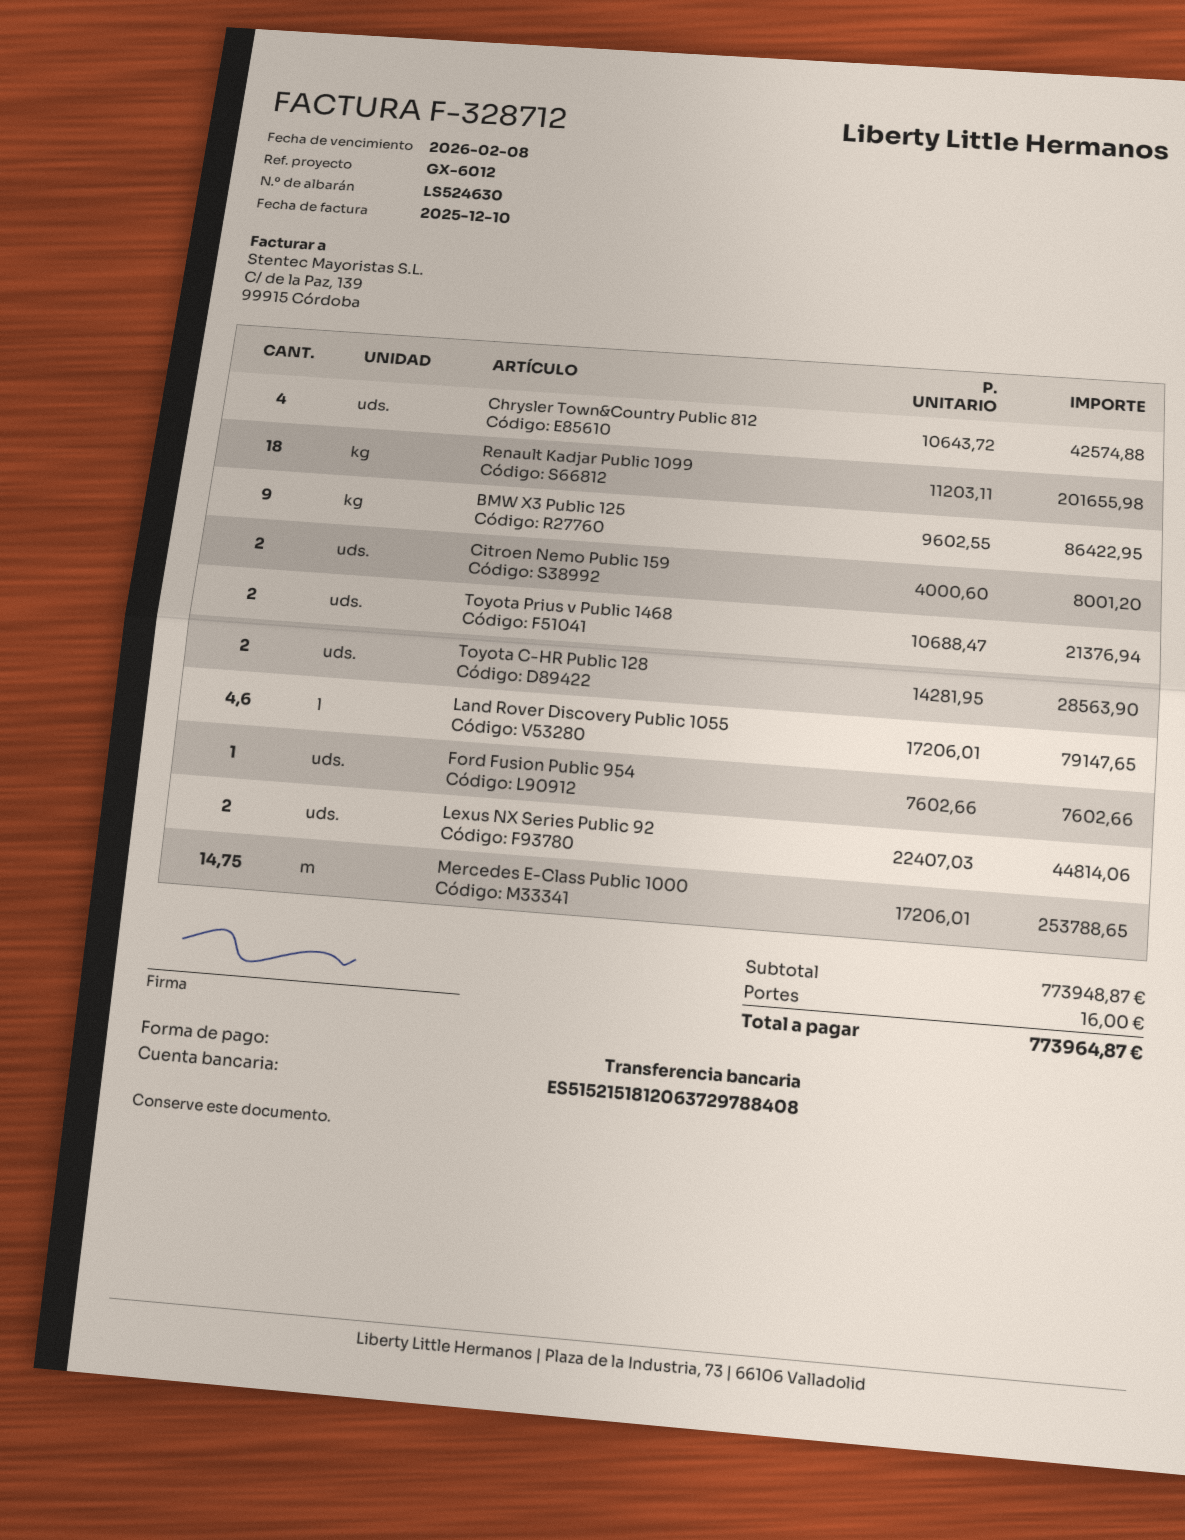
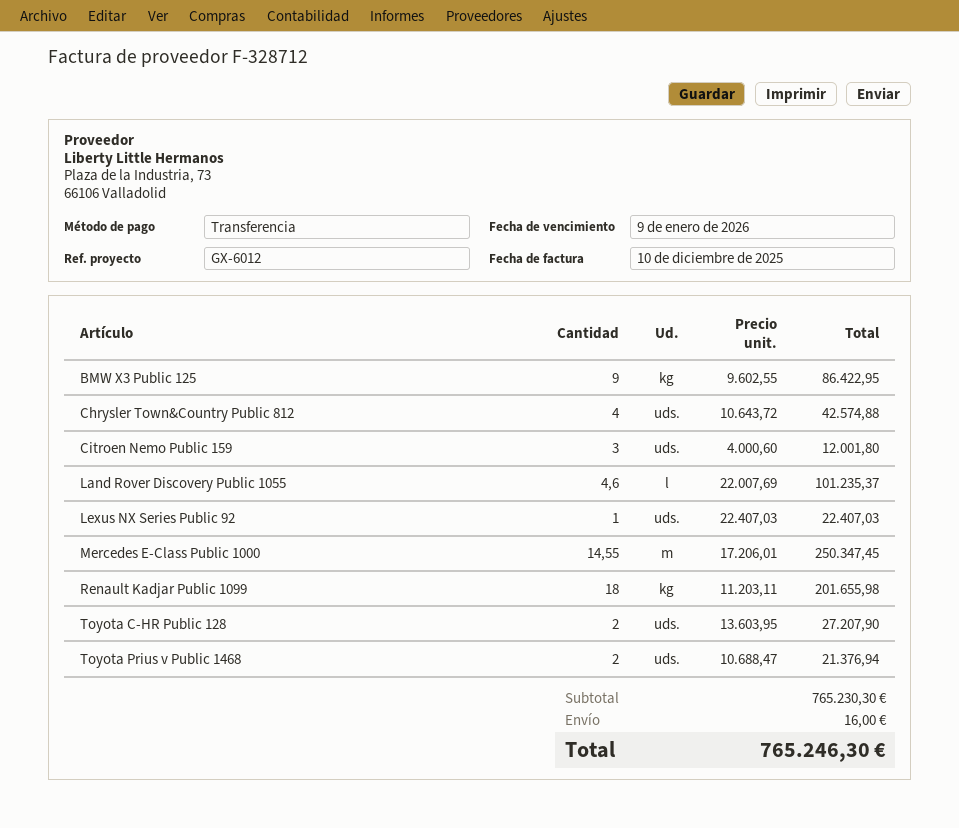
due date: 2026-02-08 -> 2026-01-09
Citroen Nemo Public 159: 2 x 4000.60 = 8001.20 -> 3 x 4000.60 = 12001.80
Toyota C-HR Public 128: 2 x 14281.95 = 28563.90 -> 2 x 13603.95 = 27207.90
Land Rover Discovery Public 1055: 4.6 x 17206.01 = 79147.65 -> 4.6 x 22007.69 = 101235.37
Ford Fusion Public 954: 1 x 7602.66 = 7602.66 -> none
Lexus NX Series Public 92: 2 x 22407.03 = 44814.06 -> 1 x 22407.03 = 22407.03
Mercedes E-Class Public 1000: 14.75 x 17206.01 = 253788.65 -> 14.55 x 17206.01 = 250347.45
subtotal: 773948.87 -> 765230.30
total: 773964.87 -> 765246.30

